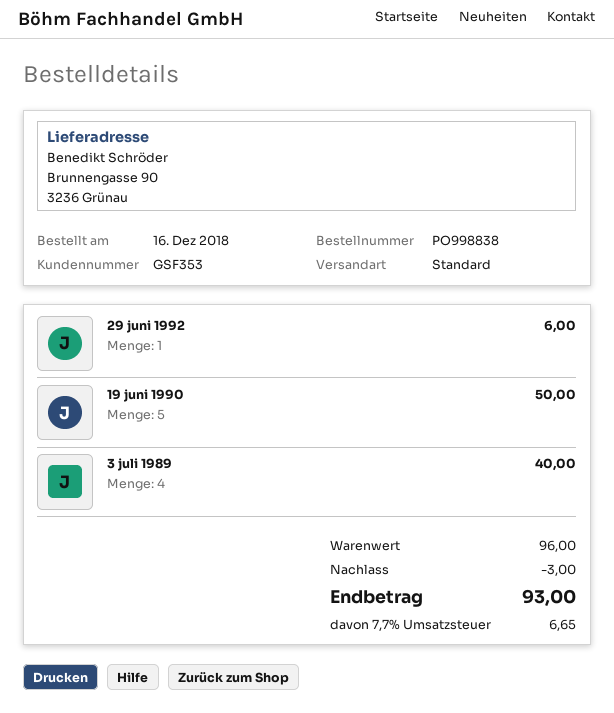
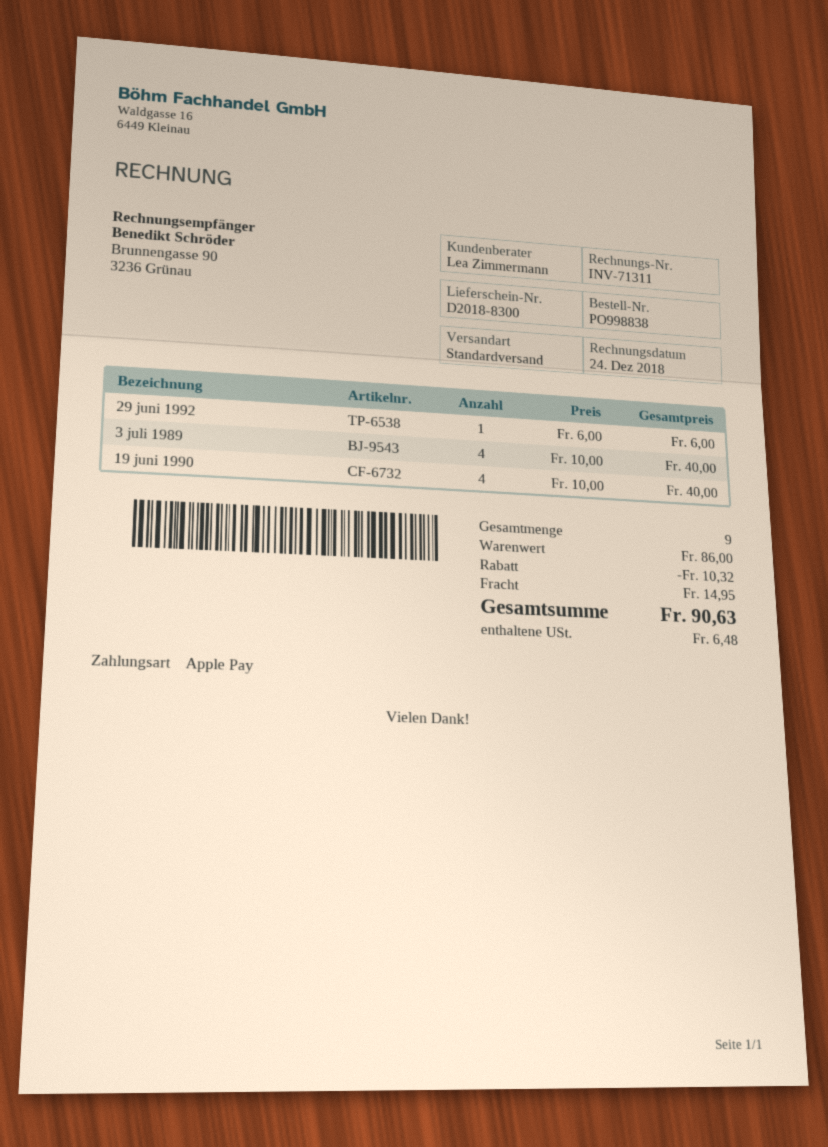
19 juni 1990: 5 for 50.00 -> 4 for 40.00
subtotal: 96.00 -> 86.00
discount: 3.00 -> 10.32
shipping: none -> 14.95
tax: 6.65 -> 6.48
total: 93.00 -> 90.63

